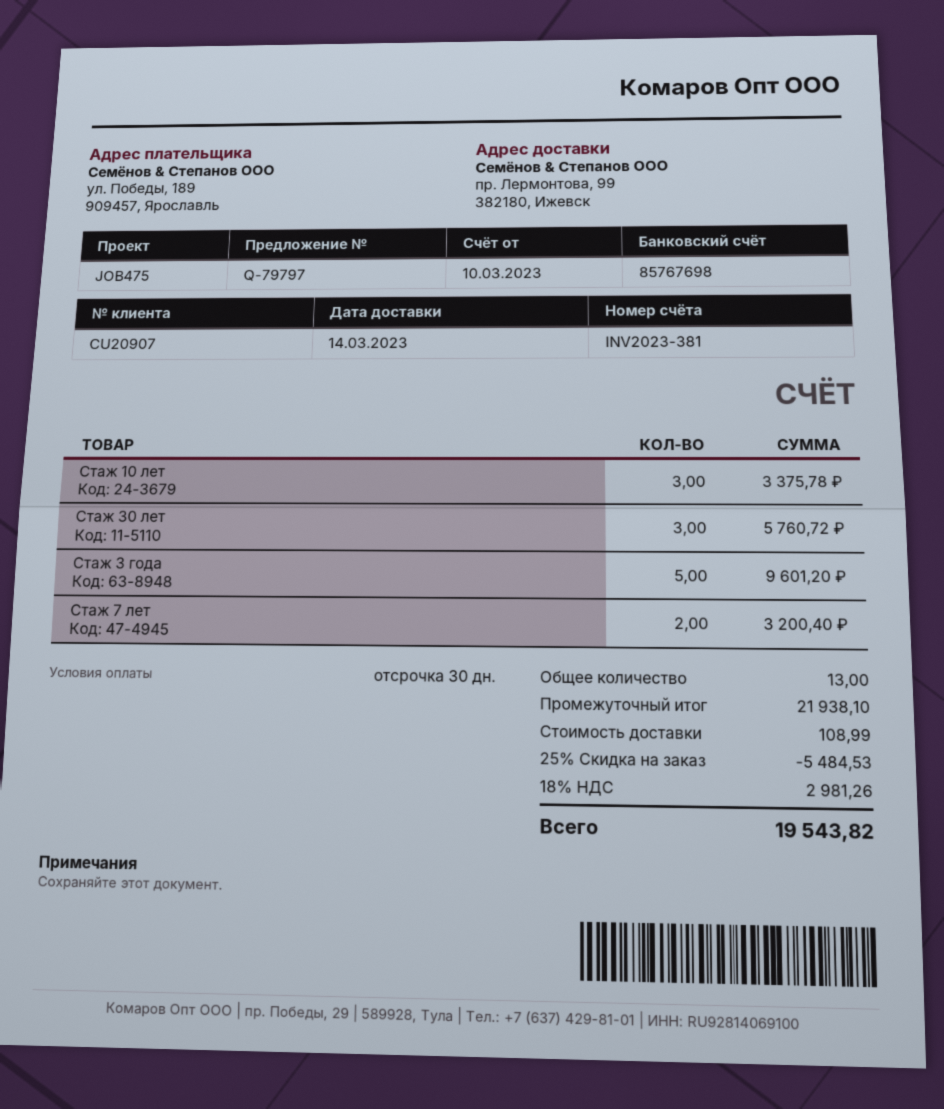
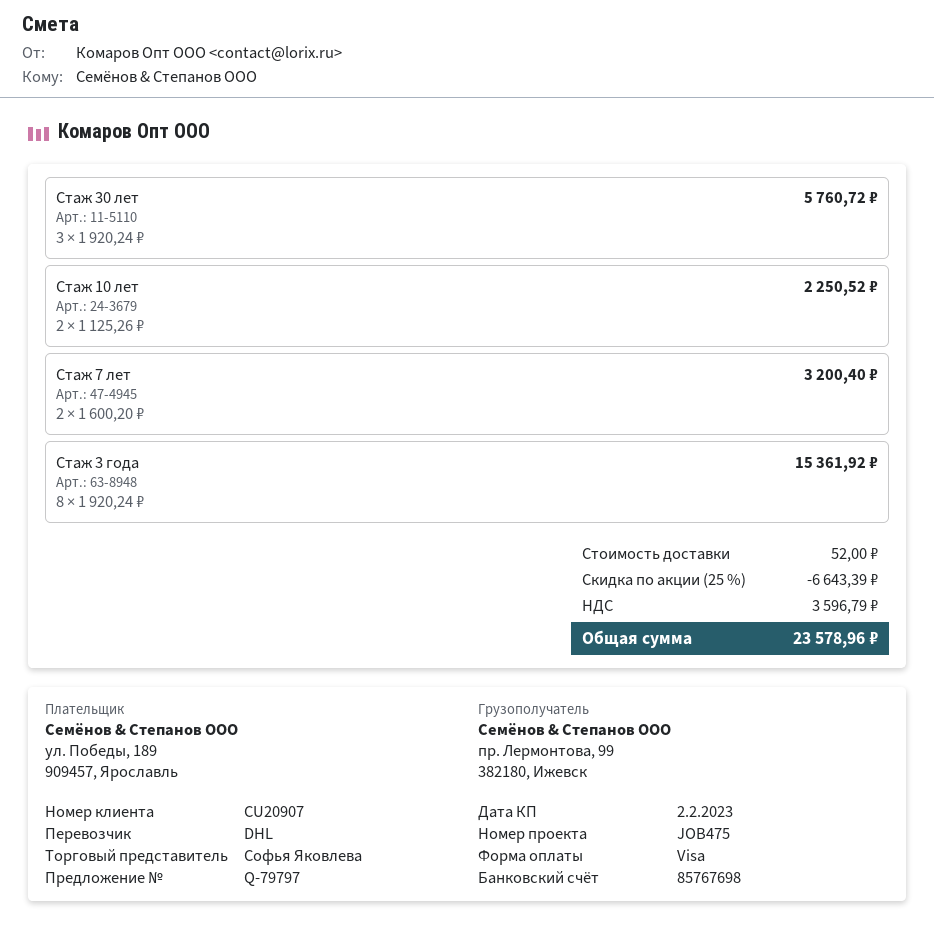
Стаж 10 лет: 3 for 3375.78 -> 2 for 2250.52
Стаж 3 года: 5 for 9601.20 -> 8 for 15361.92
discount: 25% = 5484.53 -> 25% = 6643.39
shipping: 108.99 -> 52.00
tax: 2981.26 -> 3596.79
total: 19543.82 -> 23578.96

